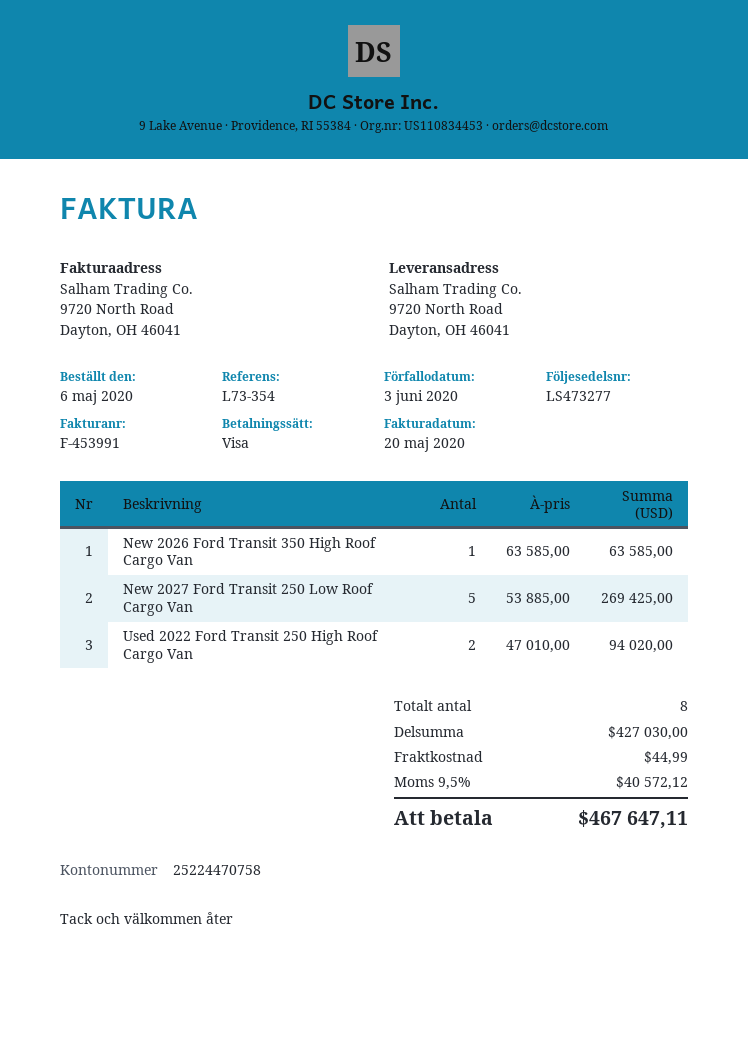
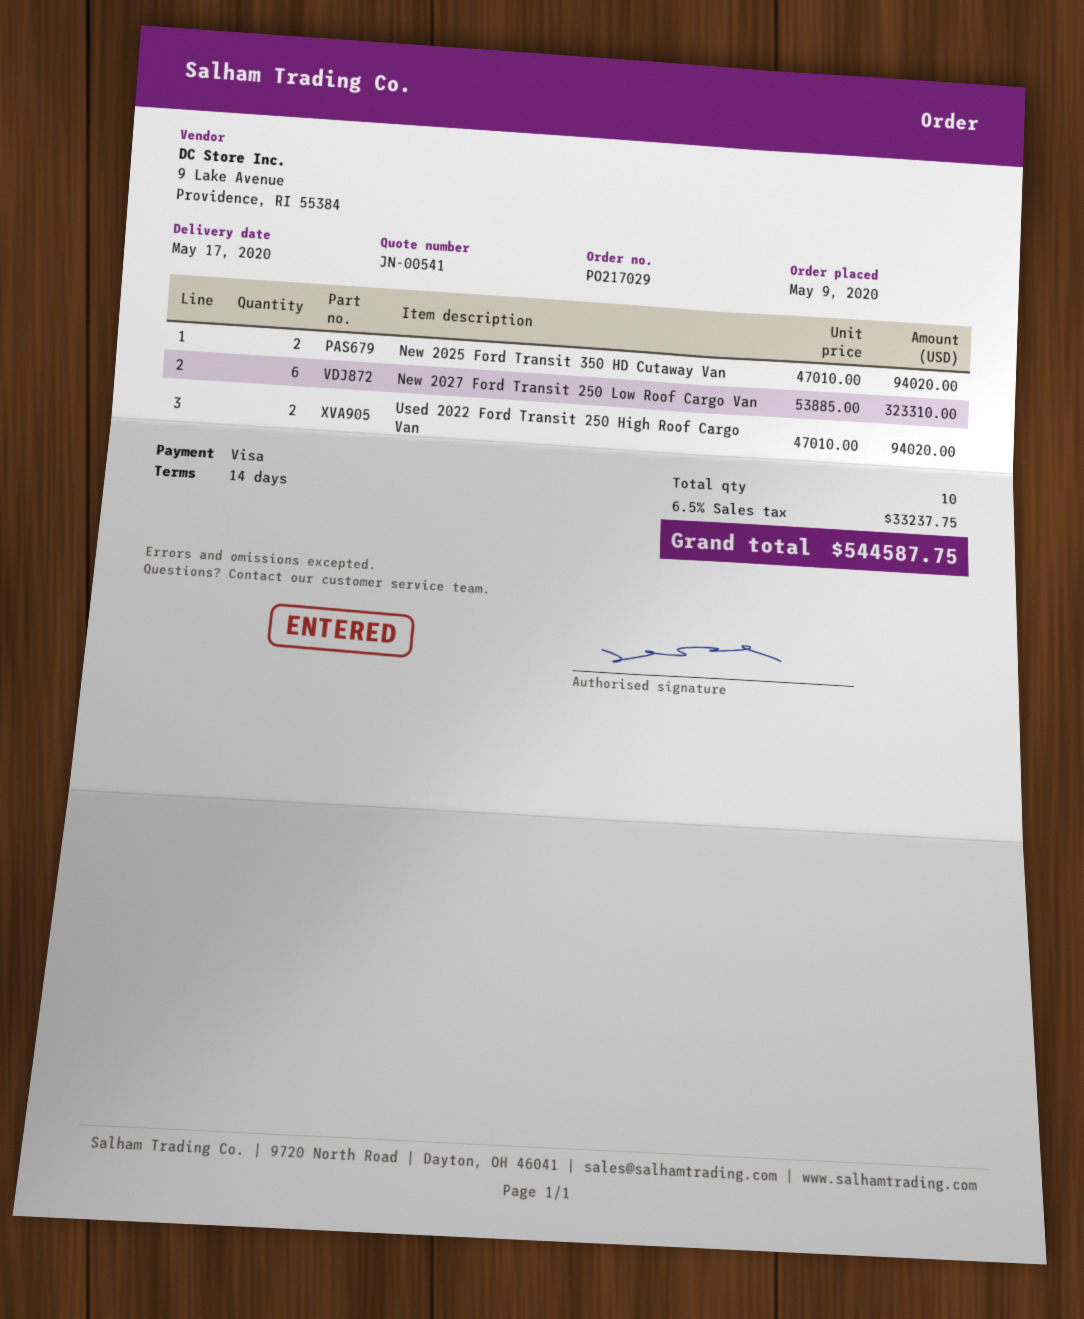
order date: 2020-05-06 -> 2020-05-09
New 2026 Ford Transit 350 High Roof Cargo Van: 1 x 63585.00 = 63585.00 -> none
New 2027 Ford Transit 250 Low Roof Cargo Van: 5 x 53885.00 = 269425.00 -> 6 x 53885.00 = 323310.00
New 2025 Ford Transit 350 HD Cutaway Van: none -> 2 x 47010.00 = 94020.00
total quantity: 8 -> 10
shipping: 44.99 -> none
tax: 9.5% = 40572.12 -> 6.5% = 33237.75
total: 467647.11 -> 544587.75

